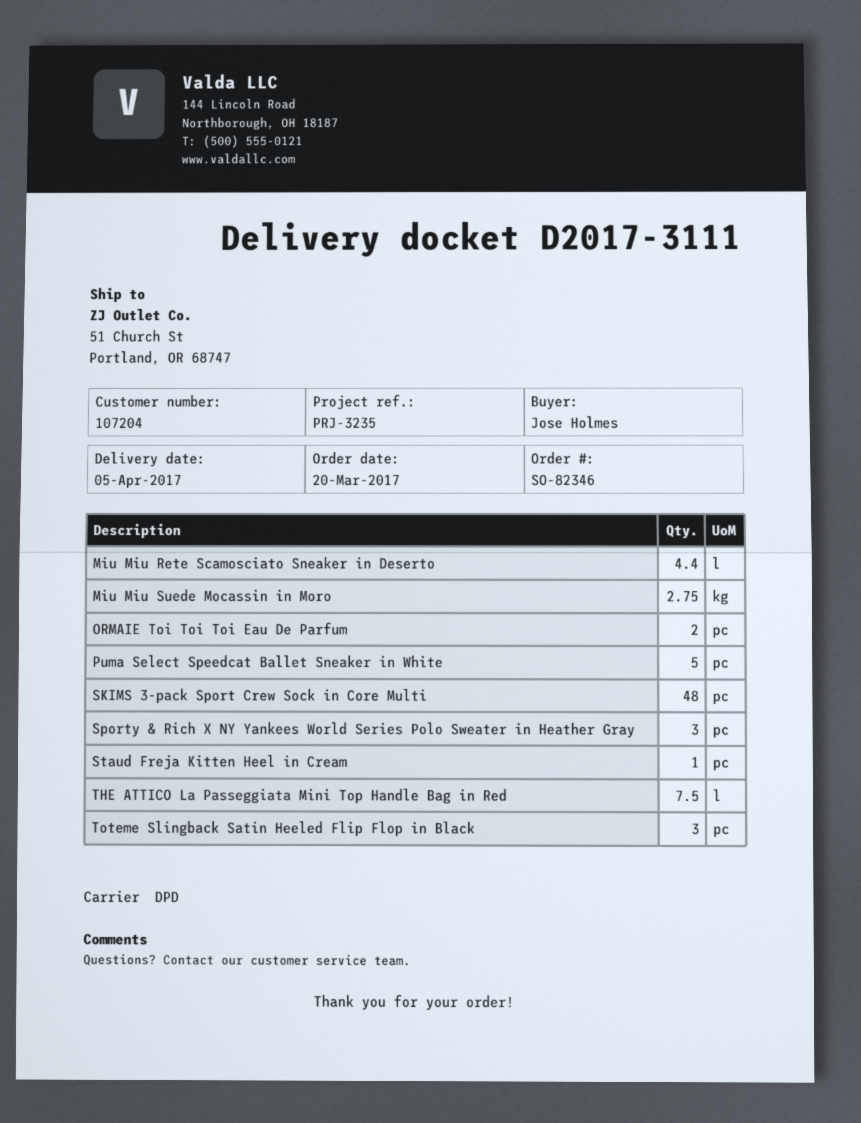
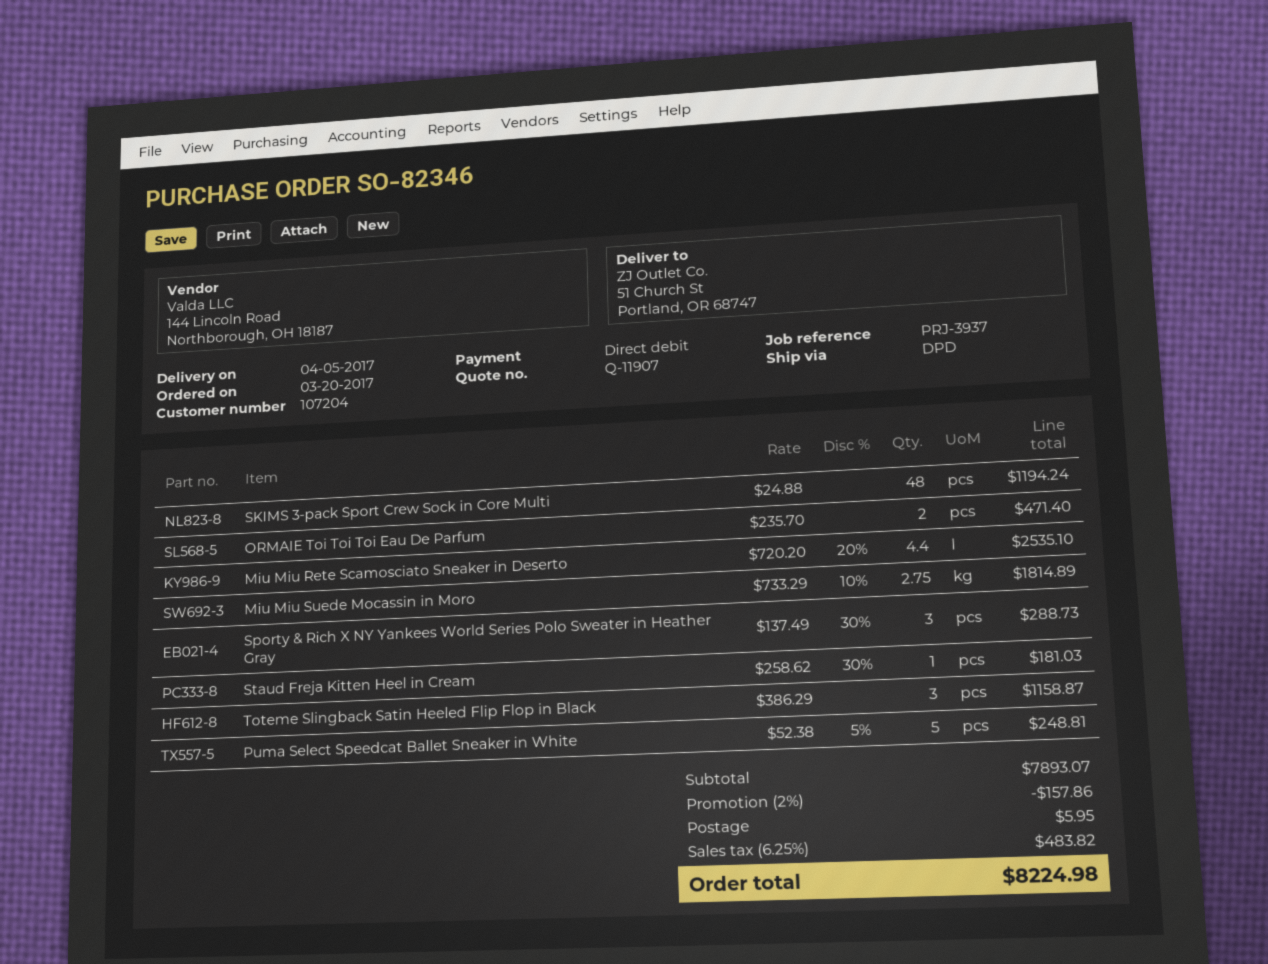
reference: PRJ-3235 -> PRJ-3937
THE ATTICO La Passeggiata Mini Top Handle Bag in Red: 7.5 -> none

